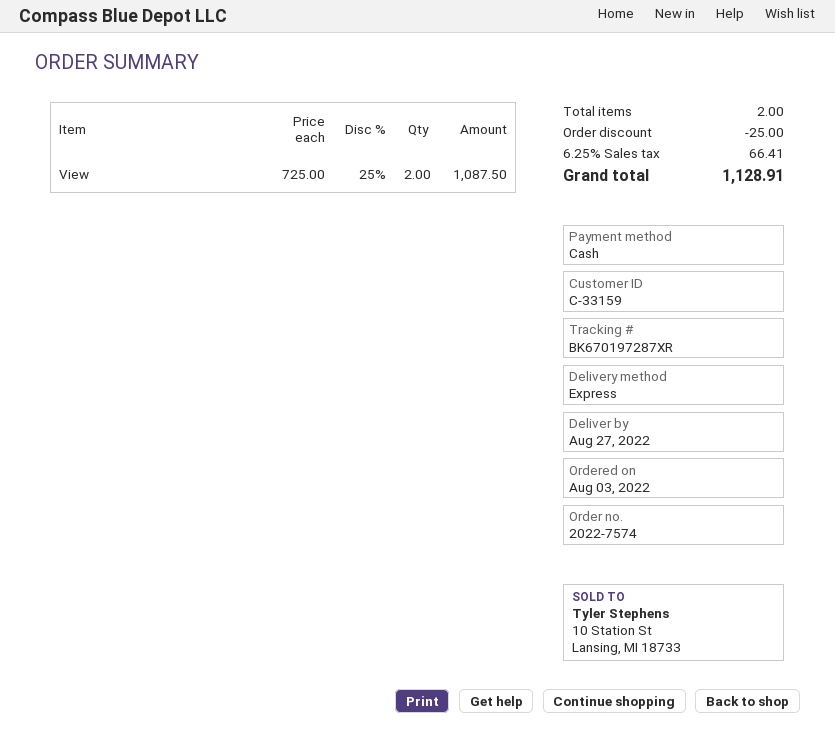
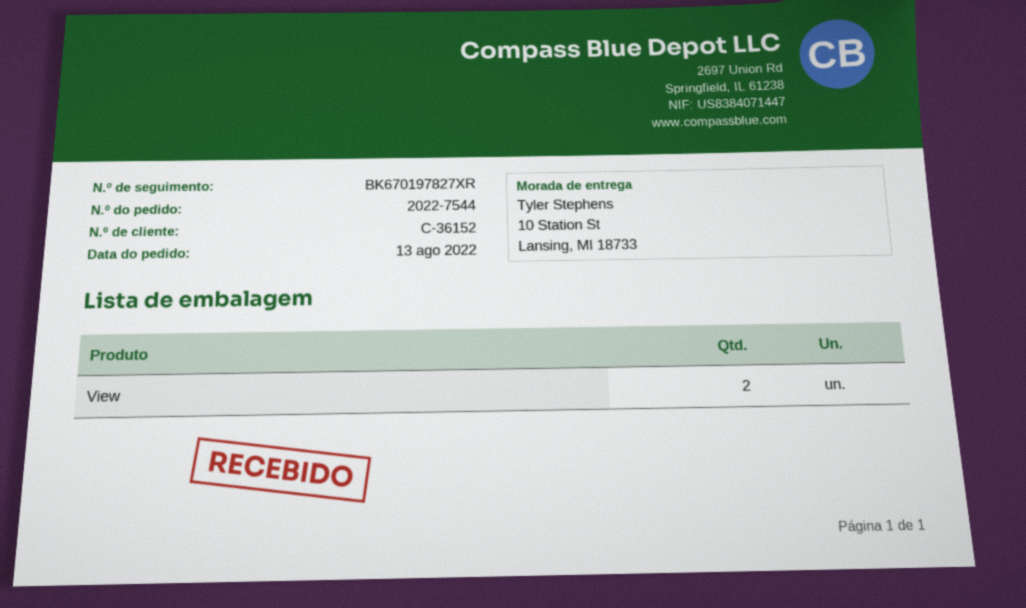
order number: 2022-7574 -> 2022-7544
order date: 2022-08-03 -> 2022-08-13
customer number: C-33159 -> C-36152
tracking number: BK670197287XR -> BK670197827XR

